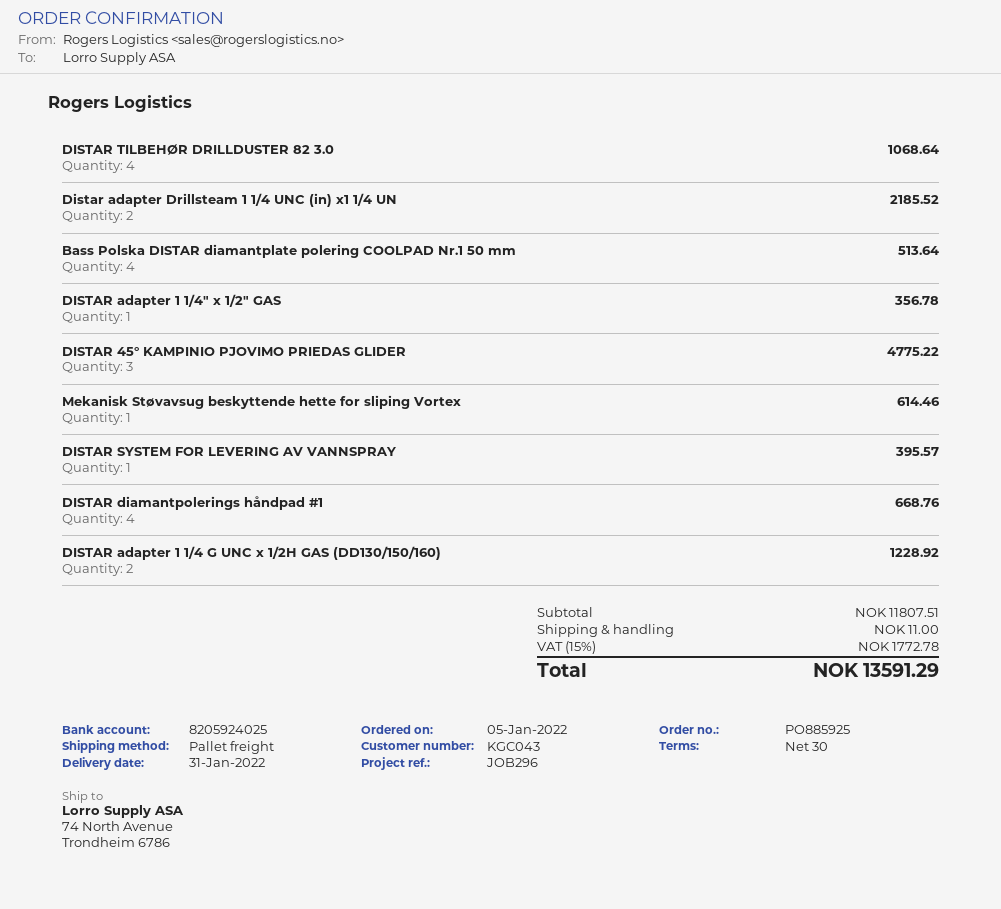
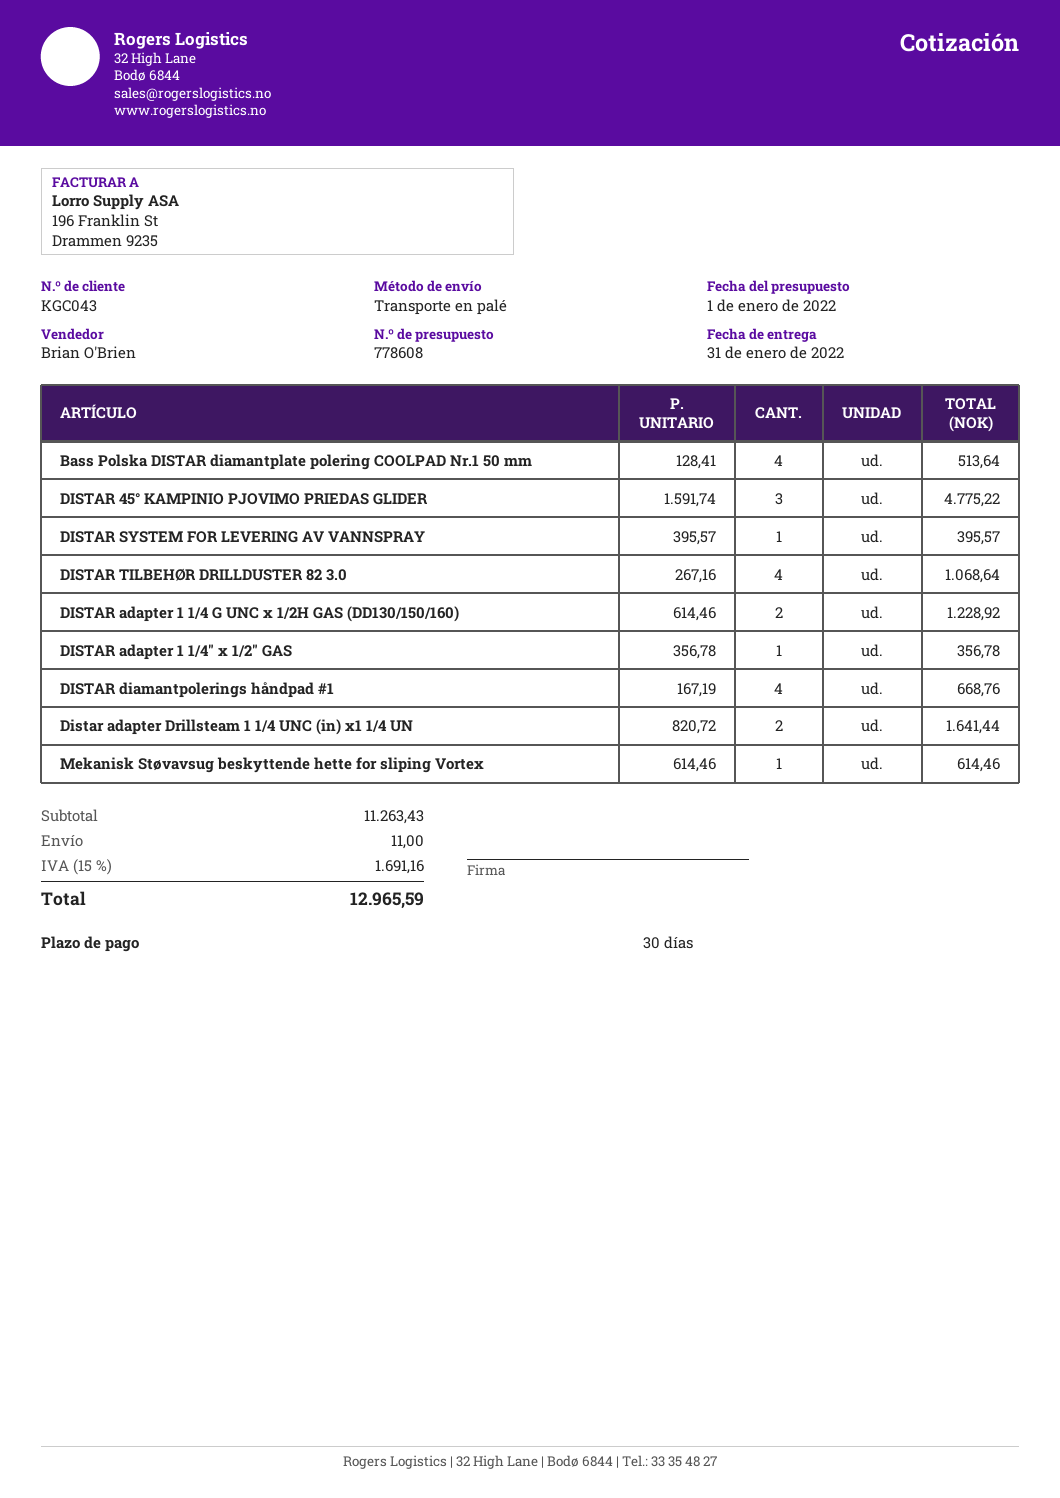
Distar adapter Drillsteam 1 1/4 UNC (in) x1 1/4 UN: 2 for 2185.52 -> 2 for 1641.44
subtotal: 11807.51 -> 11263.43
tax: 15% = 1772.78 -> 15% = 1691.16
total: 13591.29 -> 12965.59

